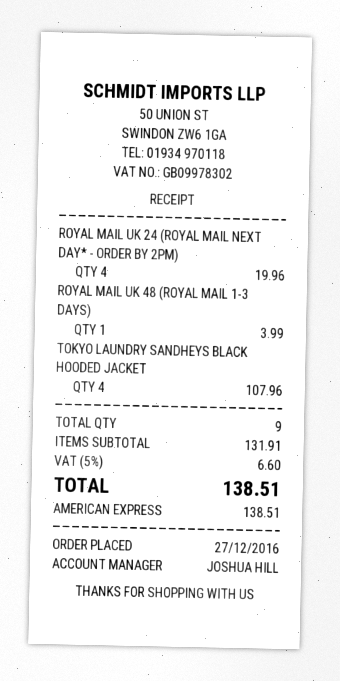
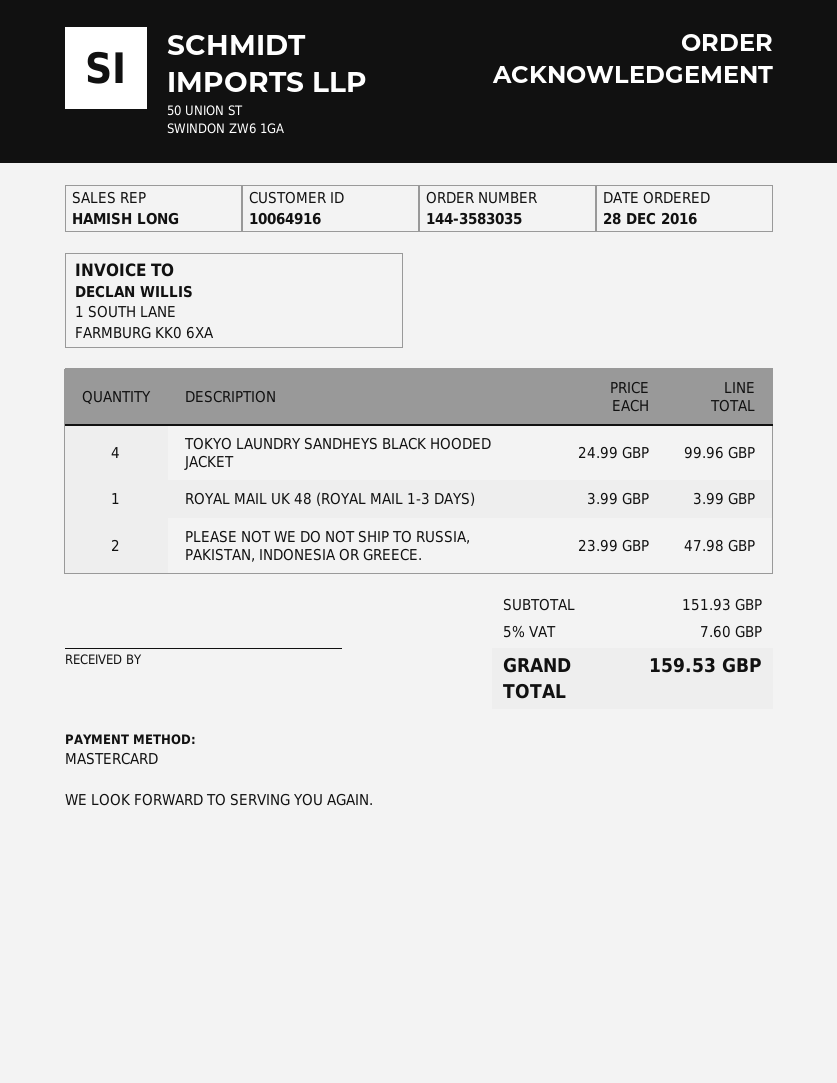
order date: 2016-12-27 -> 2016-12-28
sales rep: JOSHUA HILL -> HAMISH LONG
payment method: American Express -> Mastercard
ROYAL MAIL UK 24 (ROYAL MAIL NEXT DAY* - ORDER BY 2PM): 4 for 19.96 -> none
TOKYO LAUNDRY SANDHEYS BLACK HOODED JACKET: 4 for 107.96 -> 4 for 99.96
PLEASE NOT WE DO NOT SHIP TO RUSSIA, PAKISTAN, INDONESIA OR GREECE.: none -> 2 for 47.98
subtotal: 131.91 -> 151.93
tax: 5% = 6.60 -> 5% = 7.60
total: 138.51 -> 159.53

